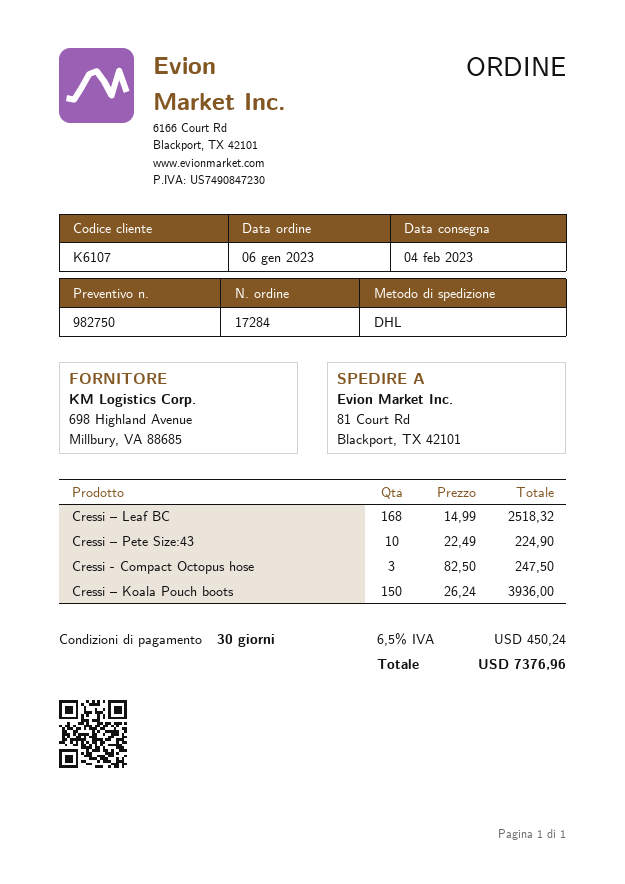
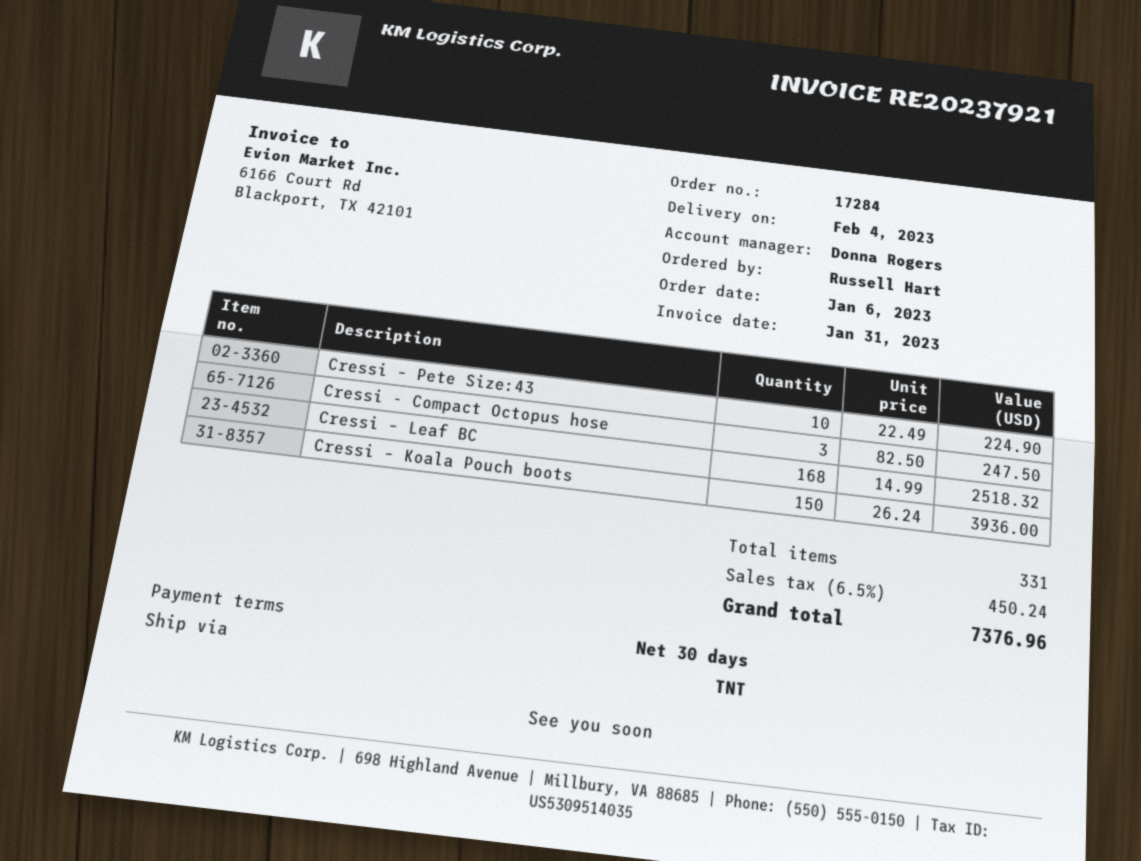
shipping method: DHL -> TNT

